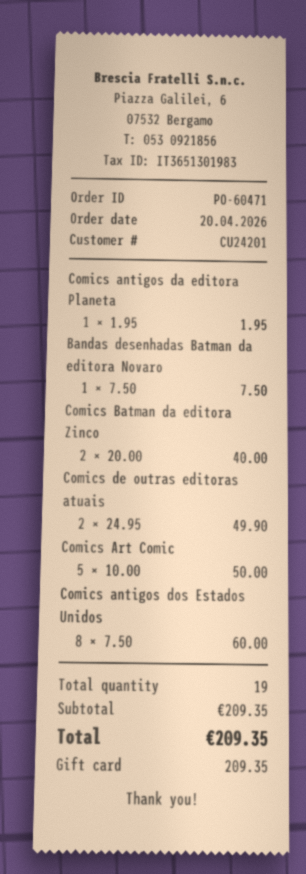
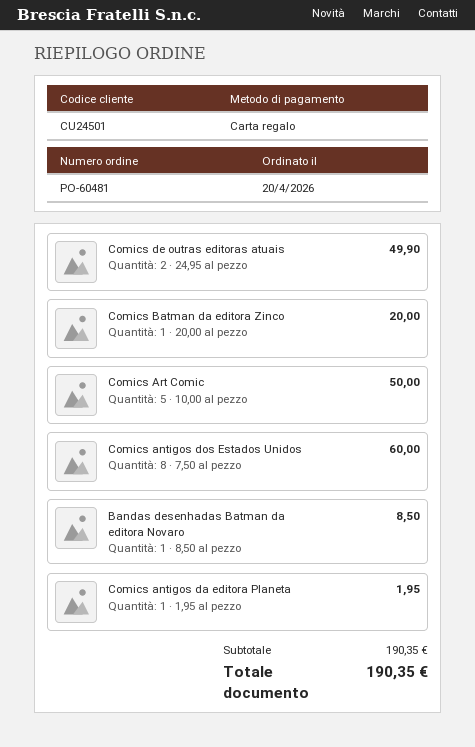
order number: PO-60471 -> PO-60481
customer number: CU24201 -> CU24501
Bandas desenhadas Batman da editora Novaro: 1 x 7.50 = 7.50 -> 1 x 8.50 = 8.50
Comics Batman da editora Zinco: 2 x 20.00 = 40.00 -> 1 x 20.00 = 20.00
subtotal: 209.35 -> 190.35
total: 209.35 -> 190.35

